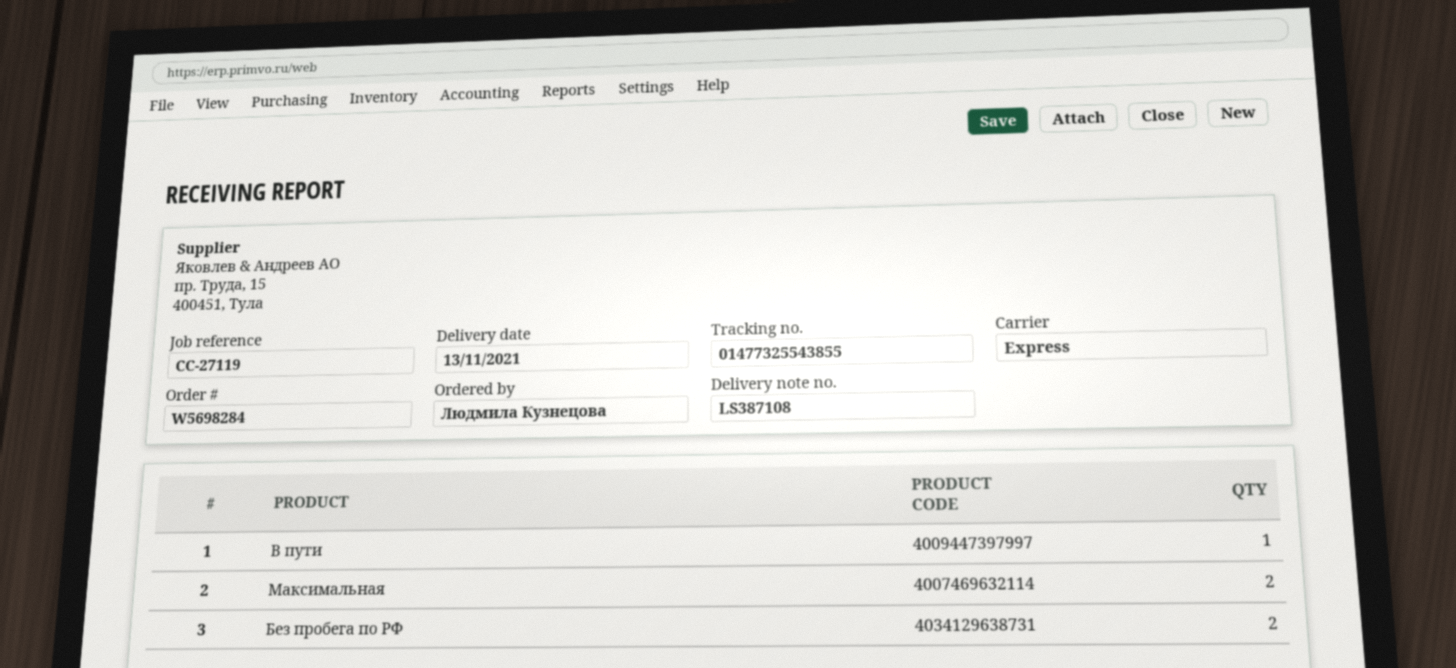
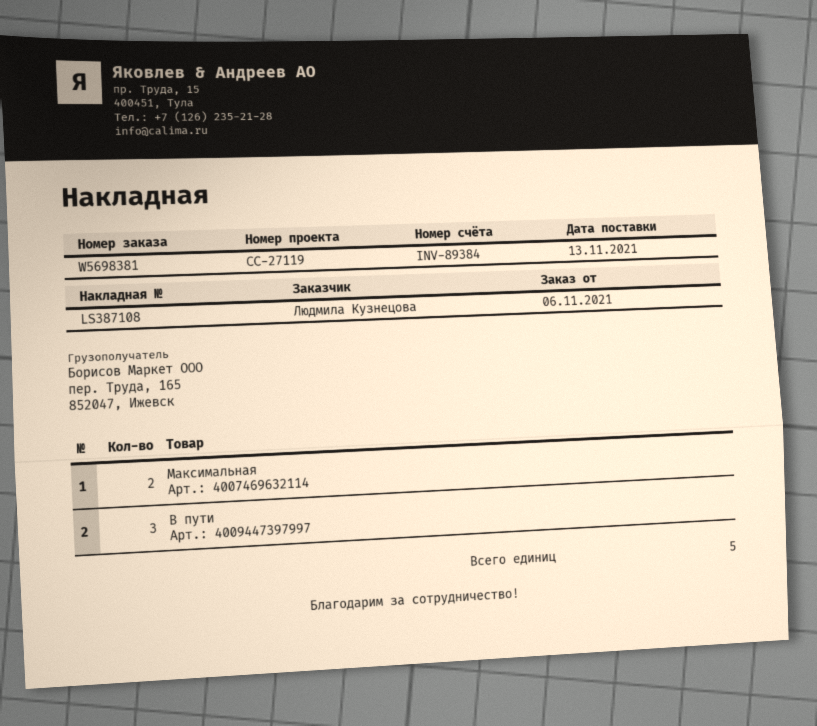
order number: W5698284 -> W5698381
В пути: 1 -> 3
Без пробега по РФ: 2 -> none

